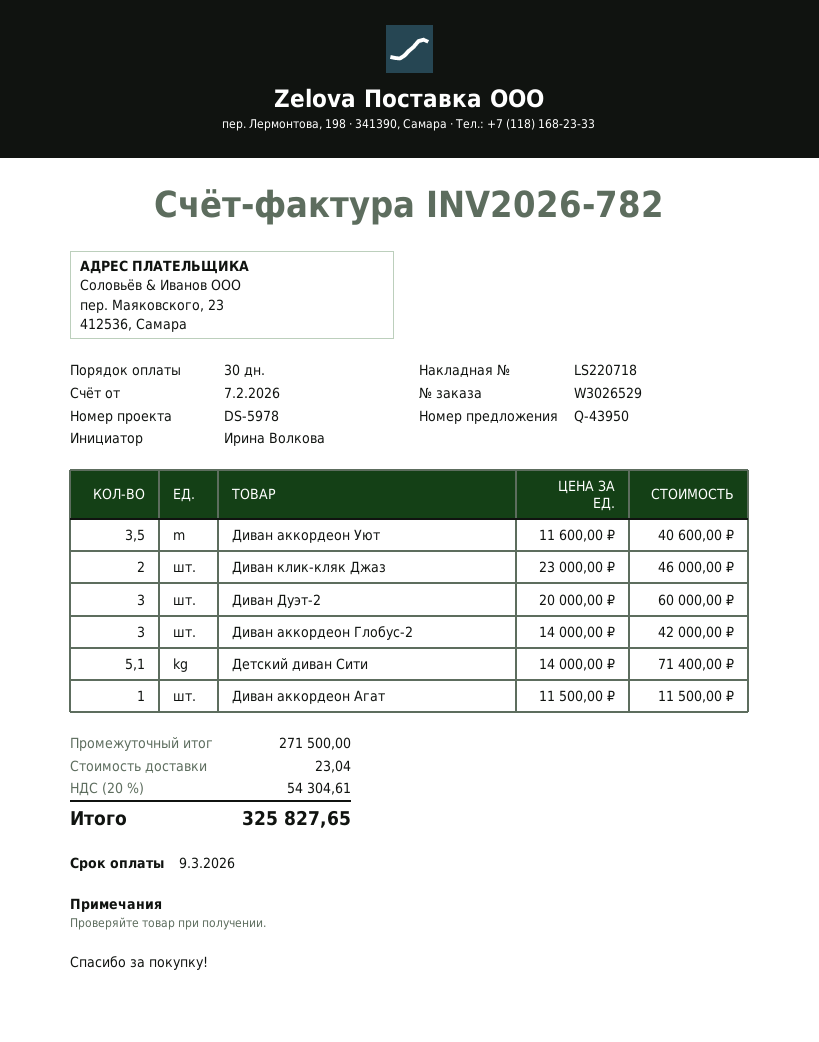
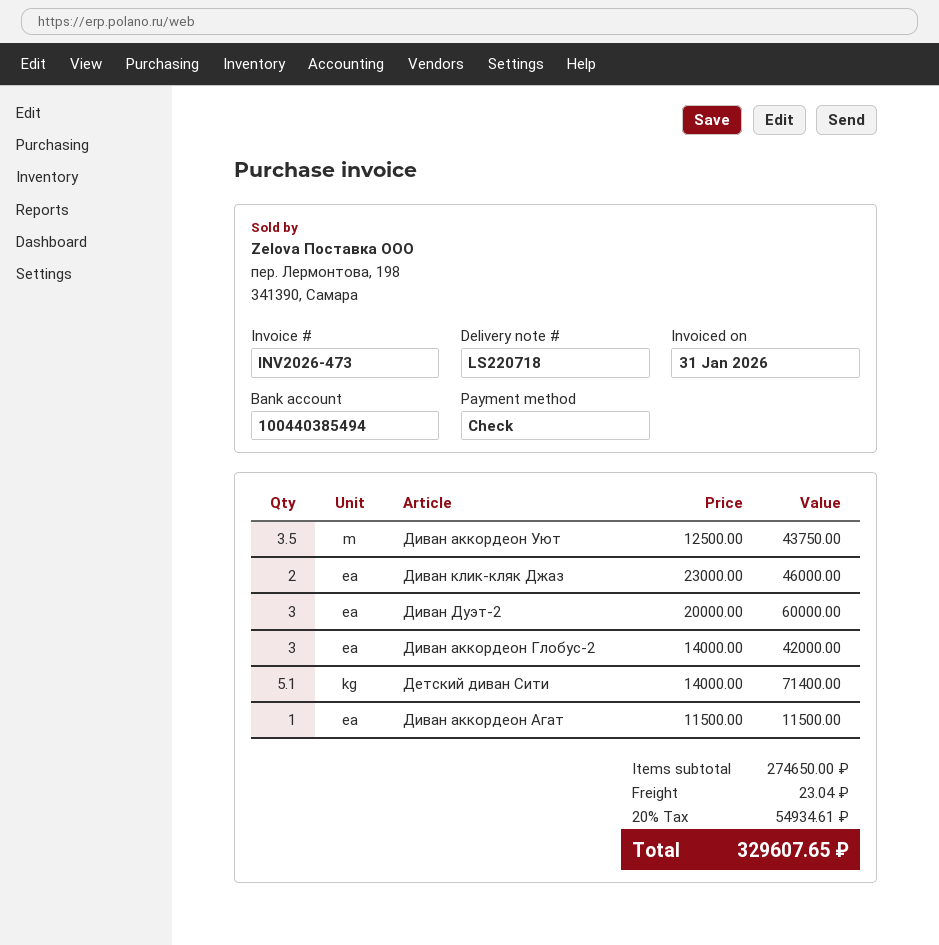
invoice number: INV2026-782 -> INV2026-473
invoice date: 2026-02-07 -> 2026-01-31
Диван аккордеон Уют: 3.5 x 11600.00 = 40600.00 -> 3.5 x 12500.00 = 43750.00
subtotal: 271500.00 -> 274650.00
tax: 20% = 54304.61 -> 20% = 54934.61
total: 325827.65 -> 329607.65

